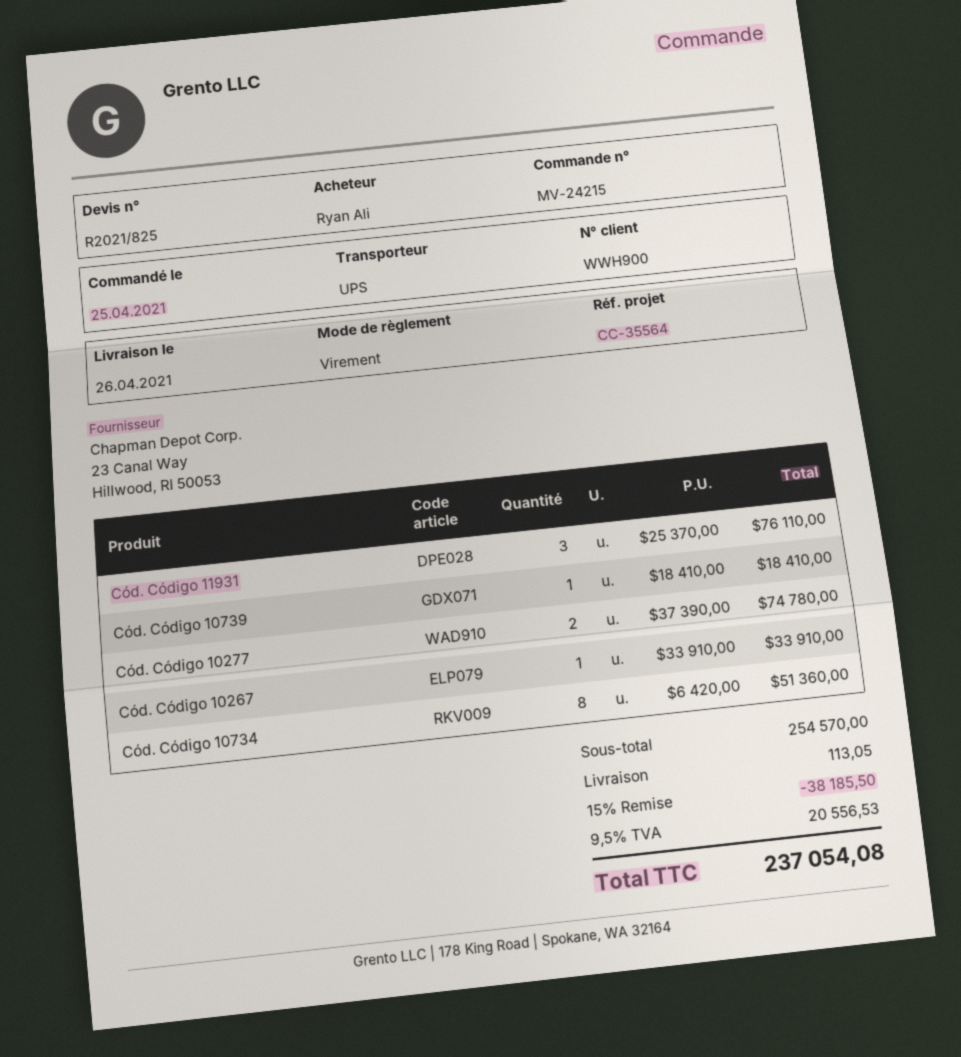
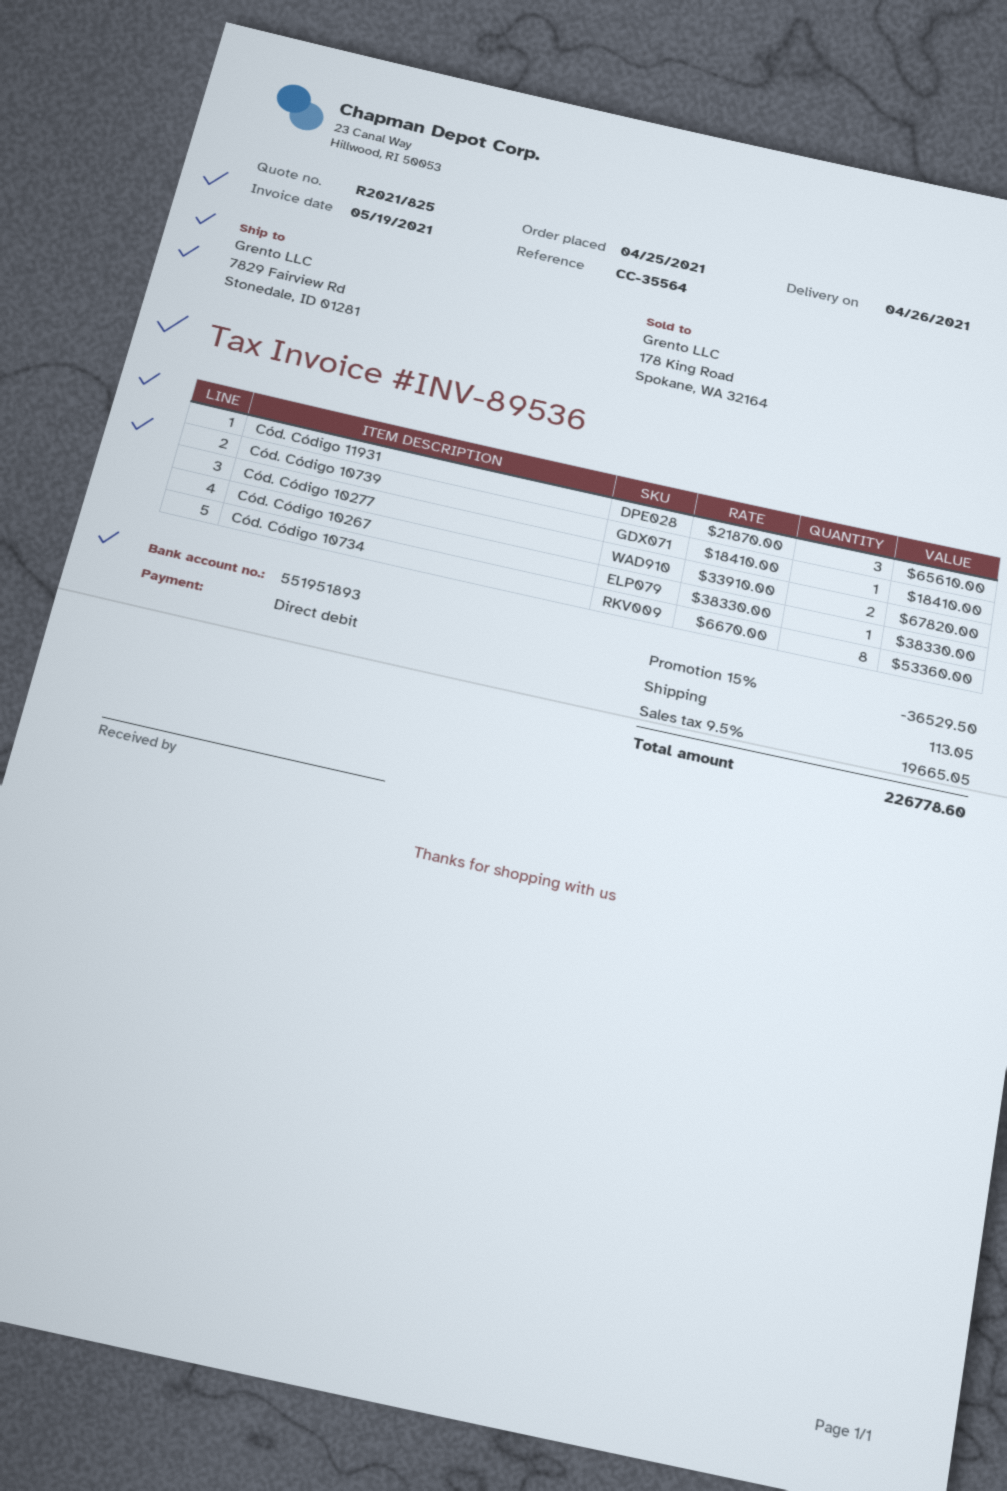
payment method: bank transfer -> direct debit
Cód. Código 11931: 3 x 25370.00 = 76110.00 -> 3 x 21870.00 = 65610.00
Cód. Código 10277: 2 x 37390.00 = 74780.00 -> 2 x 33910.00 = 67820.00
Cód. Código 10267: 1 x 33910.00 = 33910.00 -> 1 x 38330.00 = 38330.00
Cód. Código 10734: 8 x 6420.00 = 51360.00 -> 8 x 6670.00 = 53360.00
discount: 15% = 38185.50 -> 15% = 36529.50
tax: 9.5% = 20556.53 -> 9.5% = 19665.05
total: 237054.08 -> 226778.60

